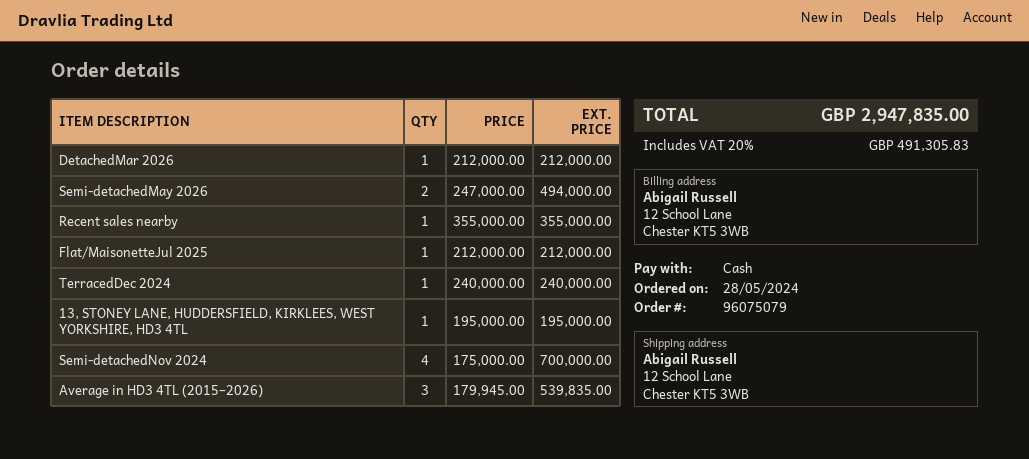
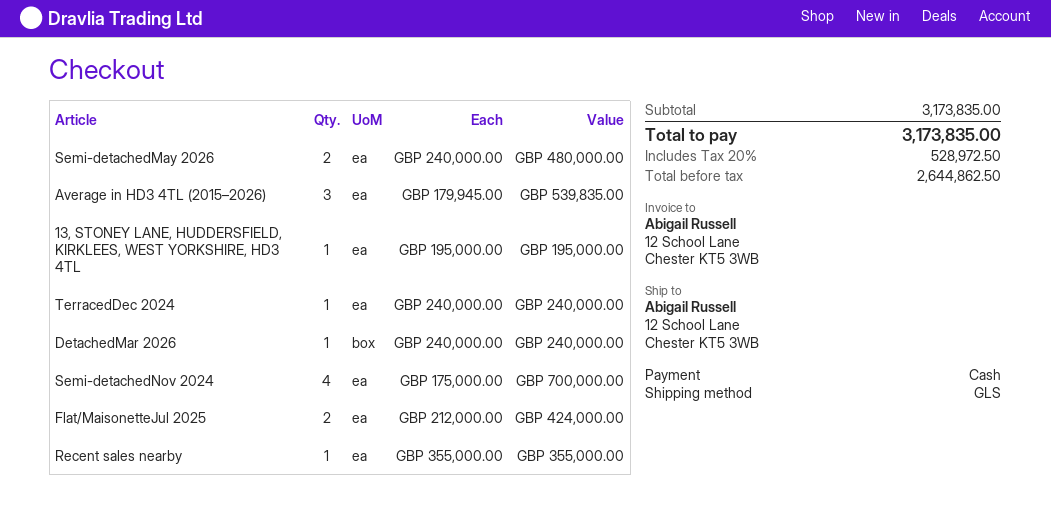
DetachedMar 2026: 1 x 212000.00 = 212000.00 -> 1 x 240000.00 = 240000.00
Semi-detachedMay 2026: 2 x 247000.00 = 494000.00 -> 2 x 240000.00 = 480000.00
Flat/MaisonetteJul 2025: 1 x 212000.00 = 212000.00 -> 2 x 212000.00 = 424000.00
tax: 20% = 491305.83 -> 20% = 528972.50
total: 2947835.00 -> 3173835.00

